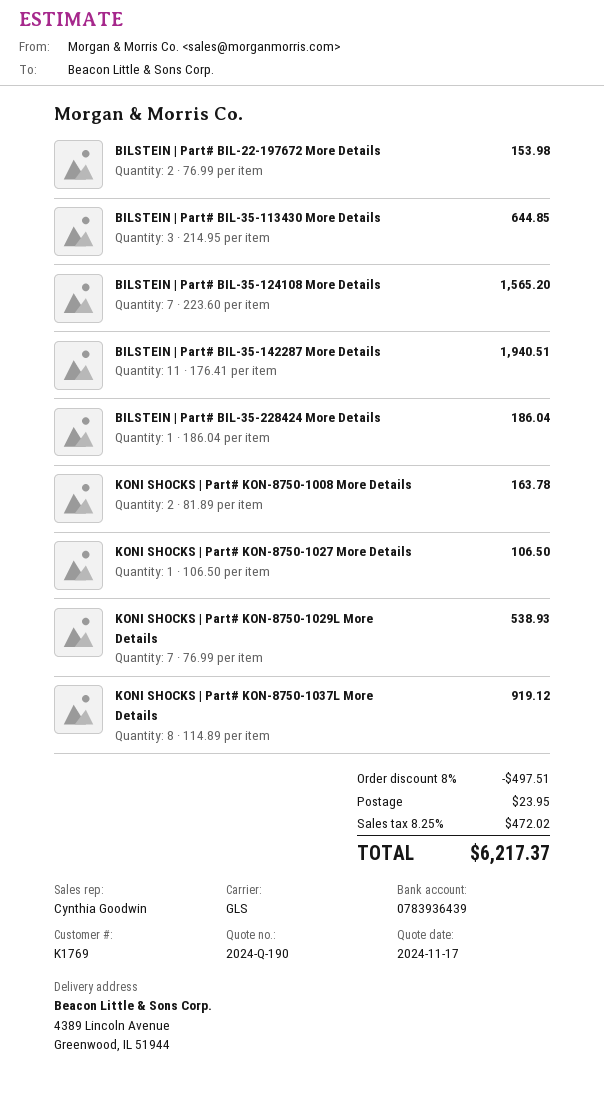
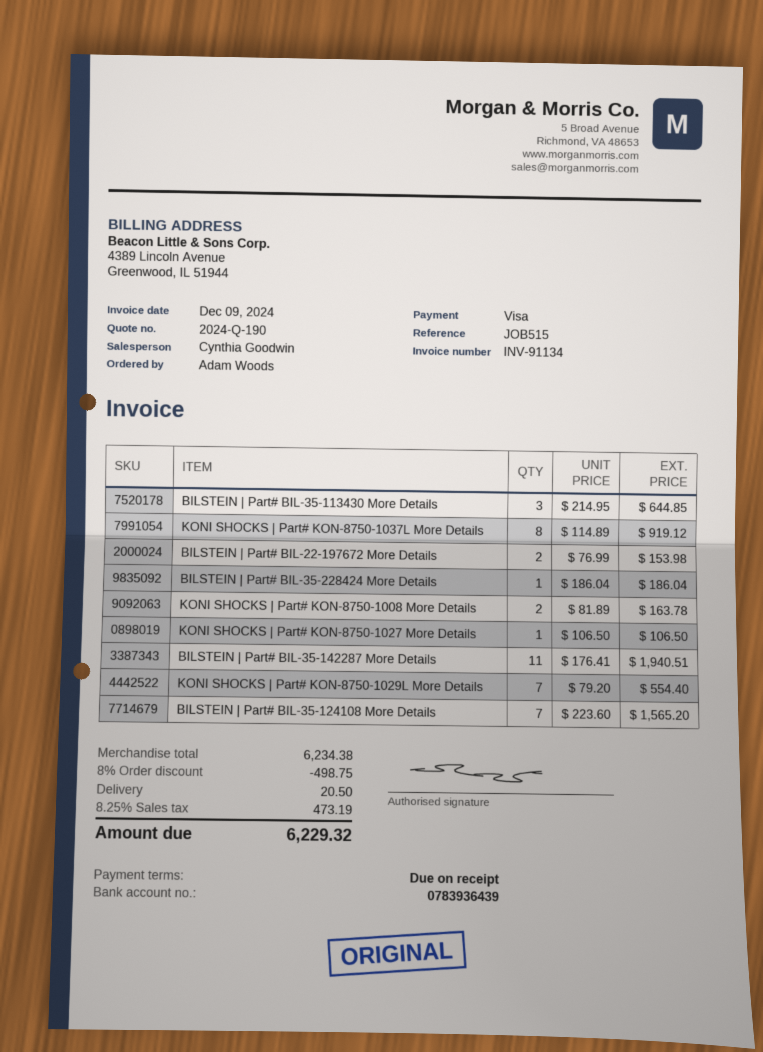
KONI SHOCKS | Part# KON-8750-1029L More Details: 7 x 76.99 = 538.93 -> 7 x 79.20 = 554.40
discount: 8% = 497.51 -> 8% = 498.75
shipping: 23.95 -> 20.50
tax: 8.25% = 472.02 -> 8.25% = 473.19
total: 6217.37 -> 6229.32

